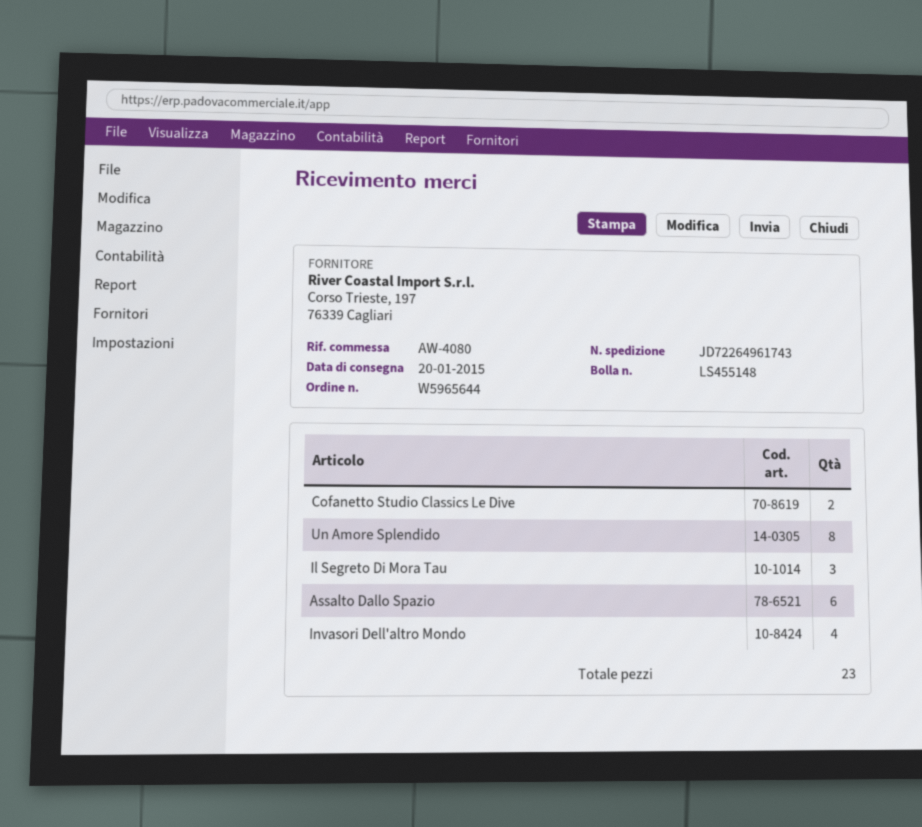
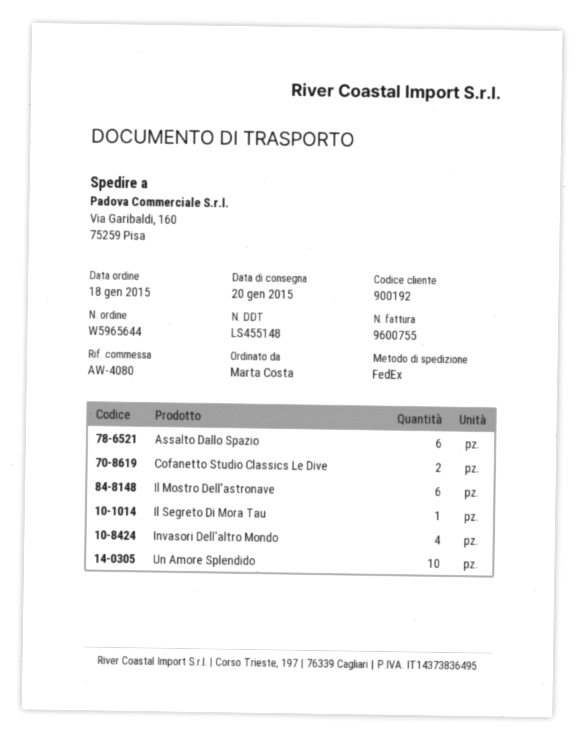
Un Amore Splendido: 8 -> 10
Il Segreto Di Mora Tau: 3 -> 1
Il Mostro Dell'astronave: none -> 6

